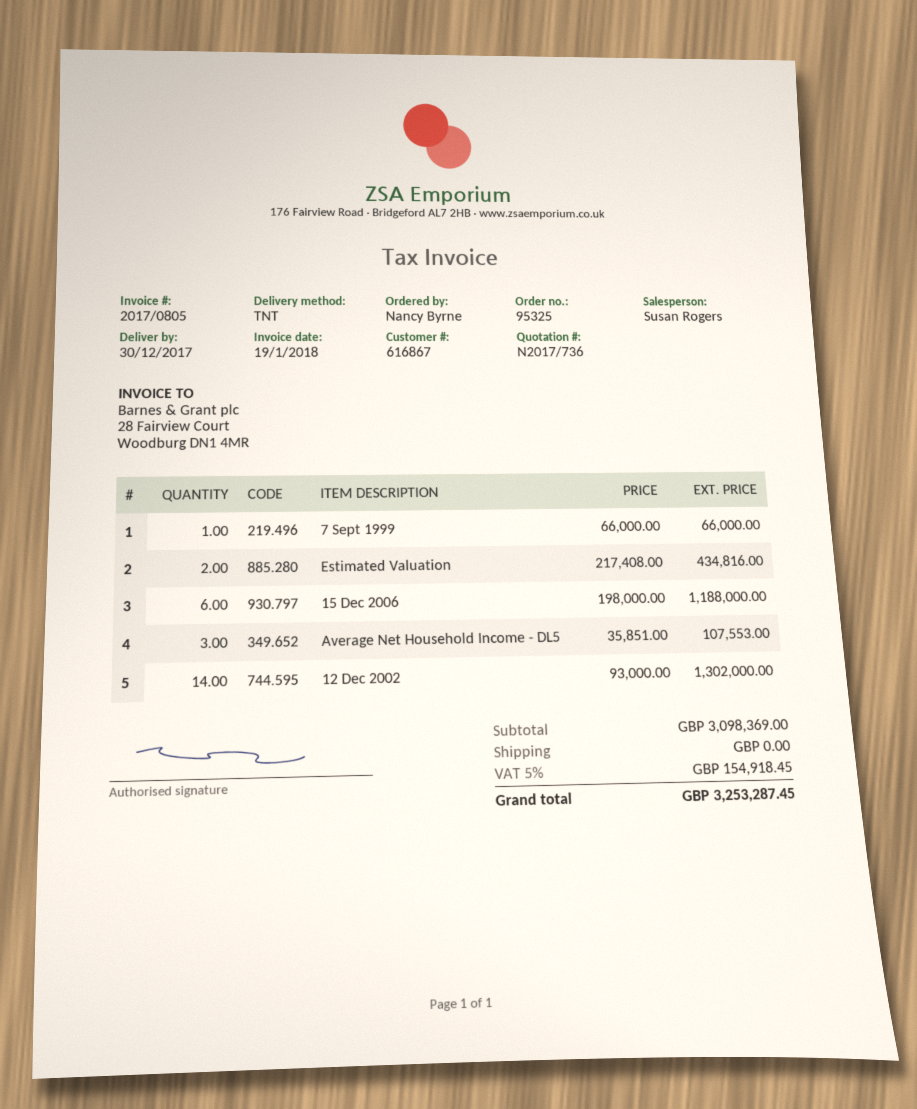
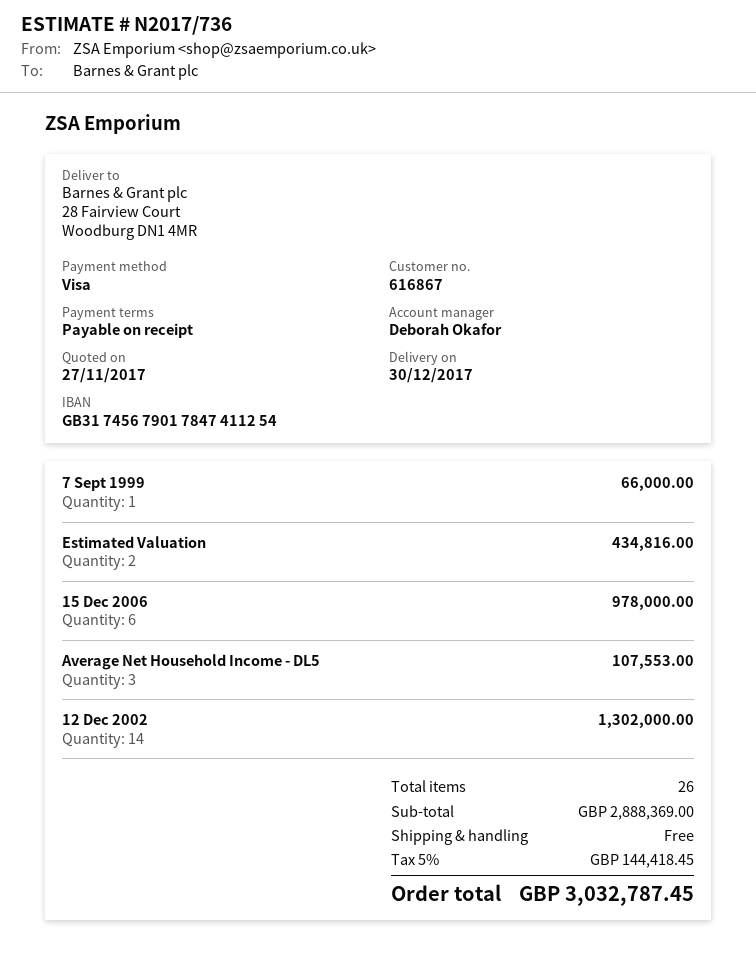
sales rep: Susan Rogers -> Deborah Okafor
15 Dec 2006: 6 for 1188000.00 -> 6 for 978000.00
subtotal: 3098369.00 -> 2888369.00
tax: 5% = 154918.45 -> 5% = 144418.45
total: 3253287.45 -> 3032787.45

